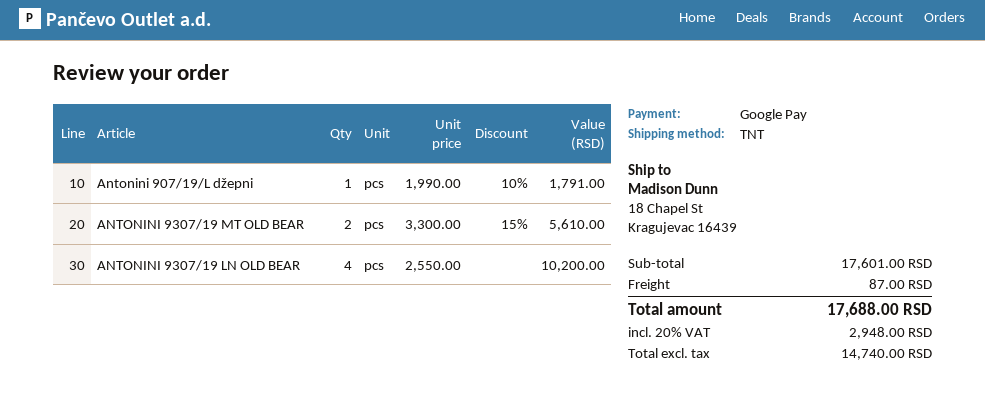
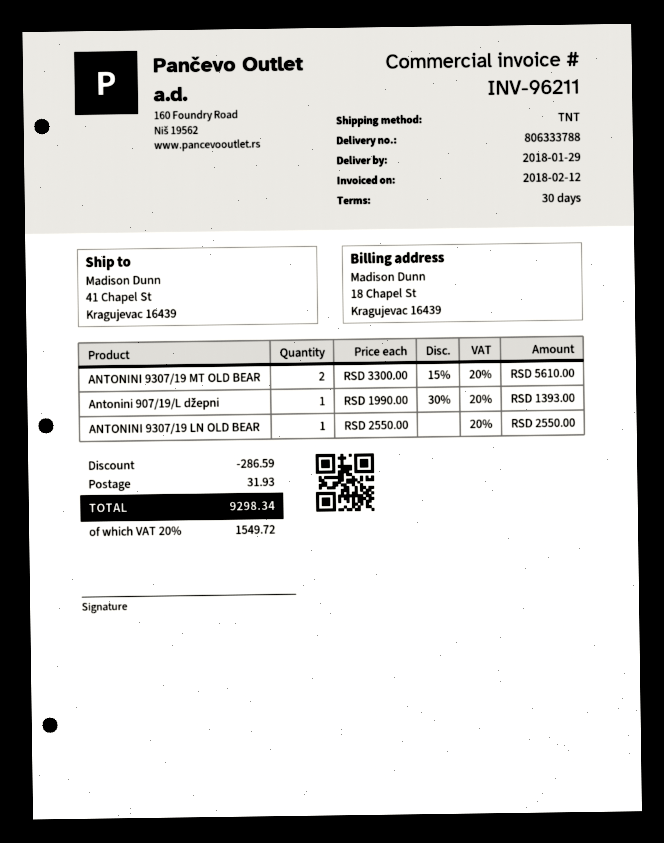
ship to: 18 Chapel St, Kragujevac 16439 -> 41 Chapel St, Kragujevac 16439
Antonini 907/19/L džepni: 1 x 1990.00 - 10% = 1791.00 -> 1 x 1990.00 - 30% = 1393.00
ANTONINI 9307/19 LN OLD BEAR: 4 x 2550.00 = 10200.00 -> 1 x 2550.00 = 2550.00
discount: none -> 286.59
shipping: 87.00 -> 31.93
tax: 20% = 2948.00 -> 20% = 1549.72
total: 17688.00 -> 9298.34

